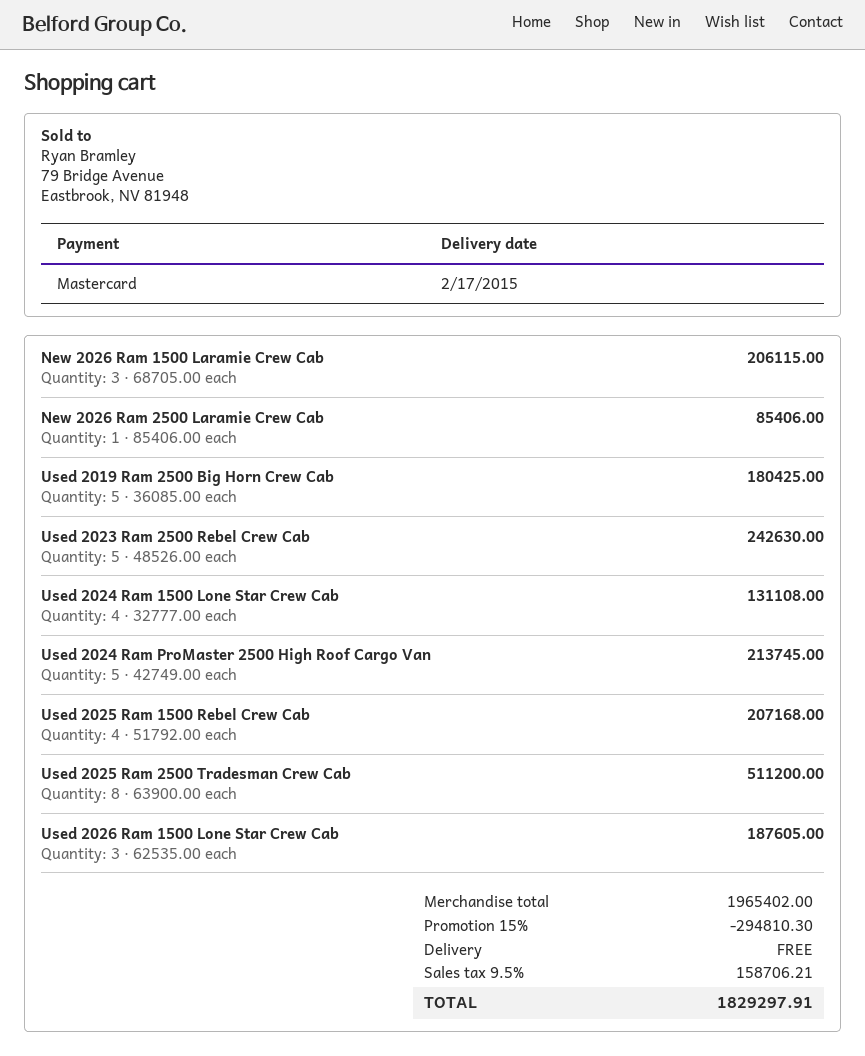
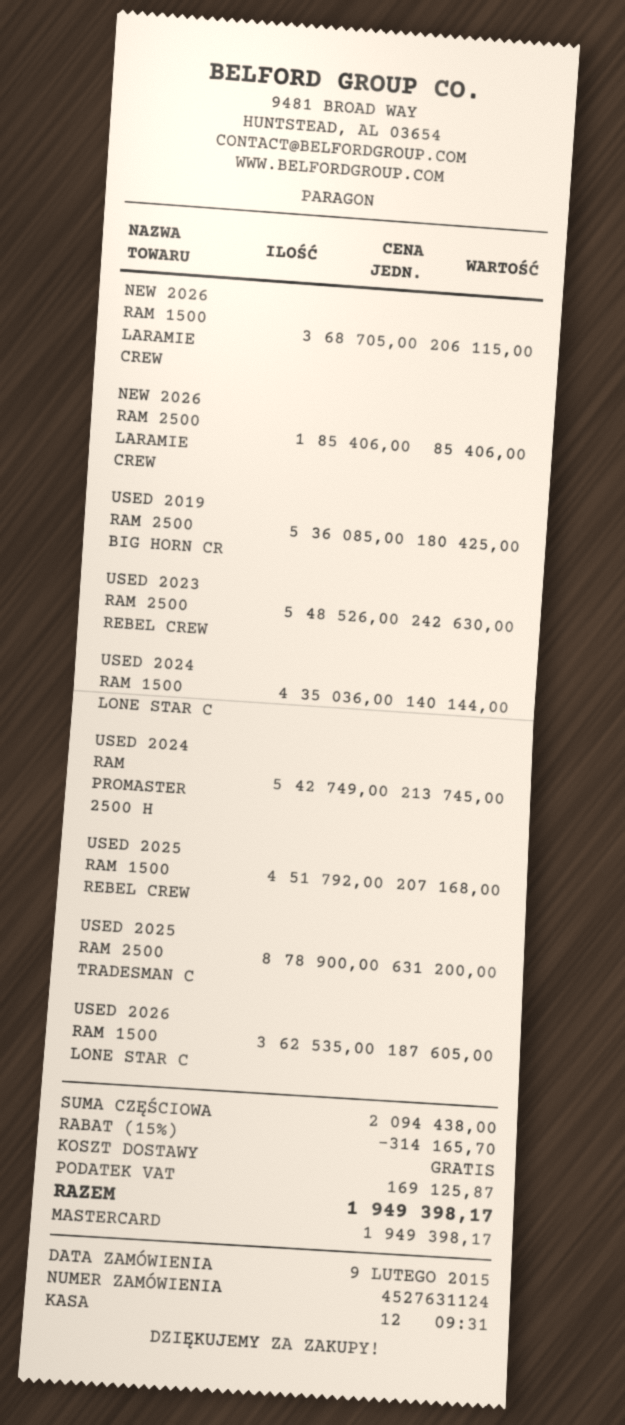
Used 2024 Ram 1500 Lone Star Crew Cab: 4 x 32777.00 = 131108.00 -> 4 x 35036.00 = 140144.00
Used 2025 Ram 2500 Tradesman Crew Cab: 8 x 63900.00 = 511200.00 -> 8 x 78900.00 = 631200.00
subtotal: 1965402.00 -> 2094438.00
discount: 15% = 294810.30 -> 15% = 314165.70
tax: 158706.21 -> 169125.87
total: 1829297.91 -> 1949398.17

